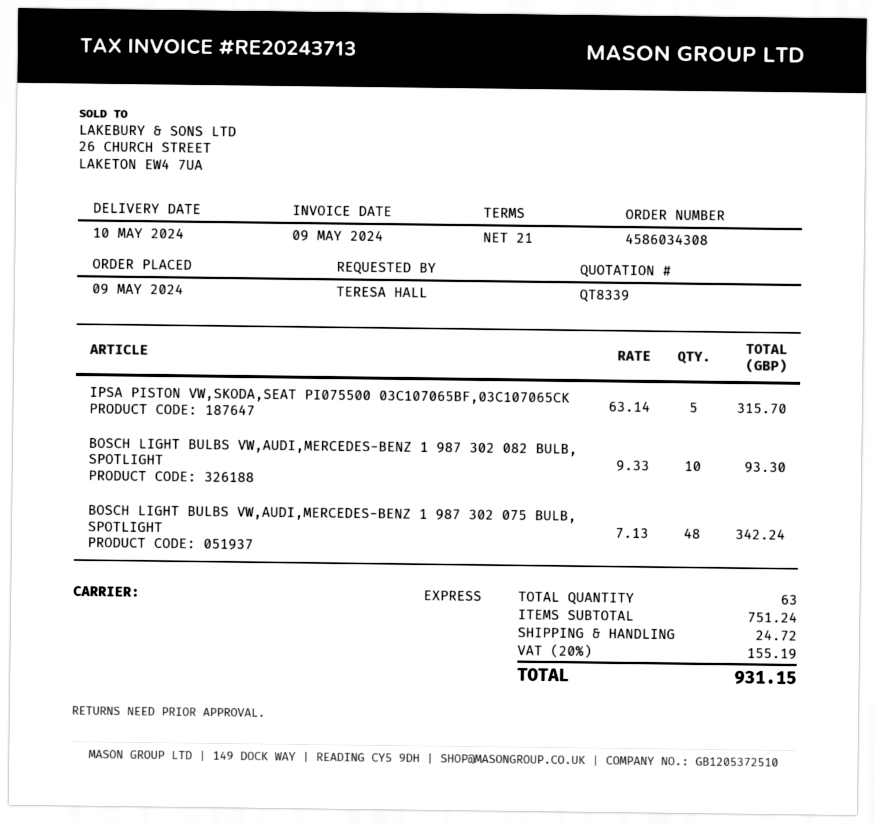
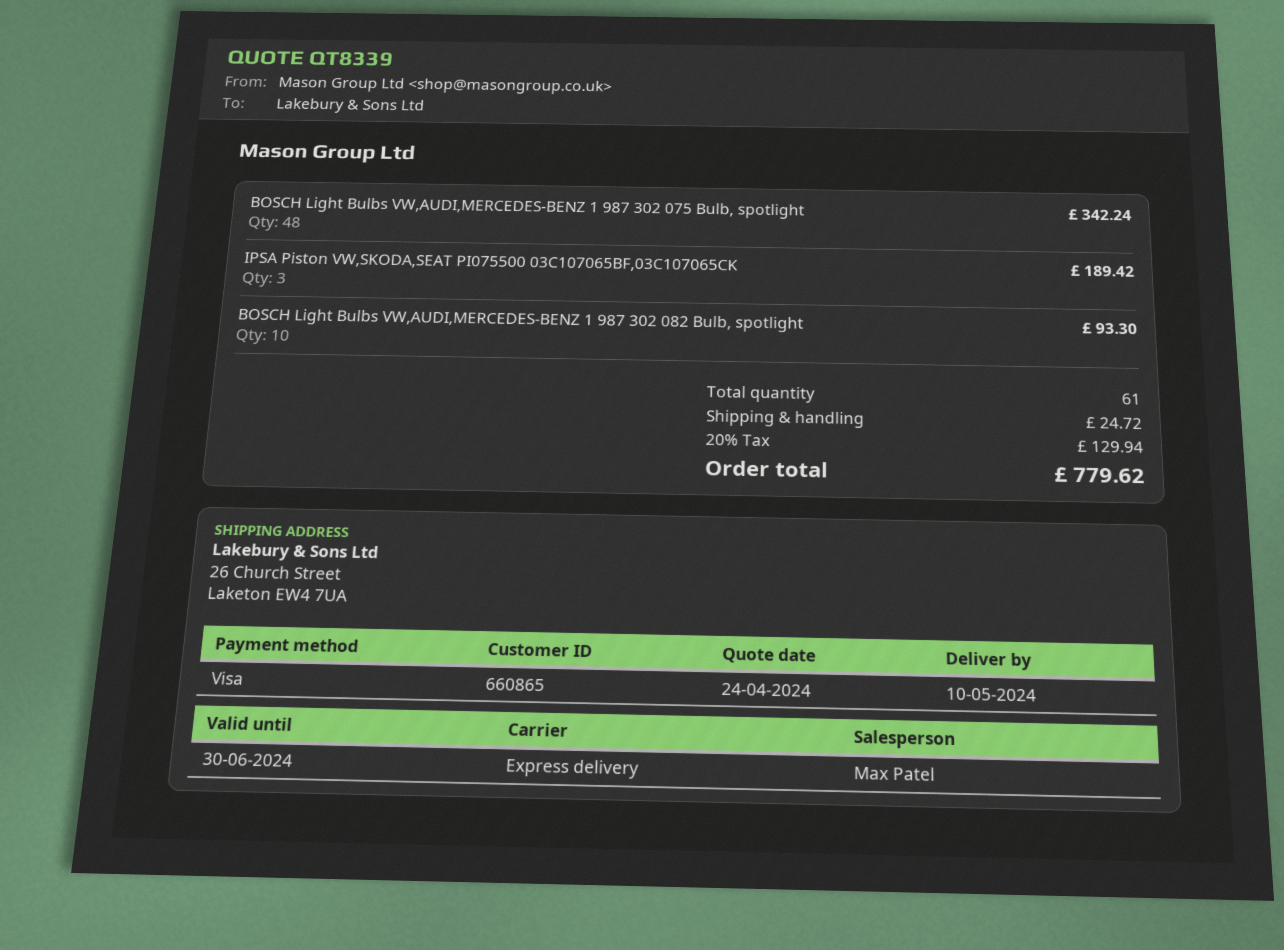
IPSA PISTON VW,SKODA,SEAT PI075500 03C107065BF,03C107065CK: 5 for 315.70 -> 3 for 189.42
total quantity: 63 -> 61
tax: 20% = 155.19 -> 20% = 129.94
total: 931.15 -> 779.62

